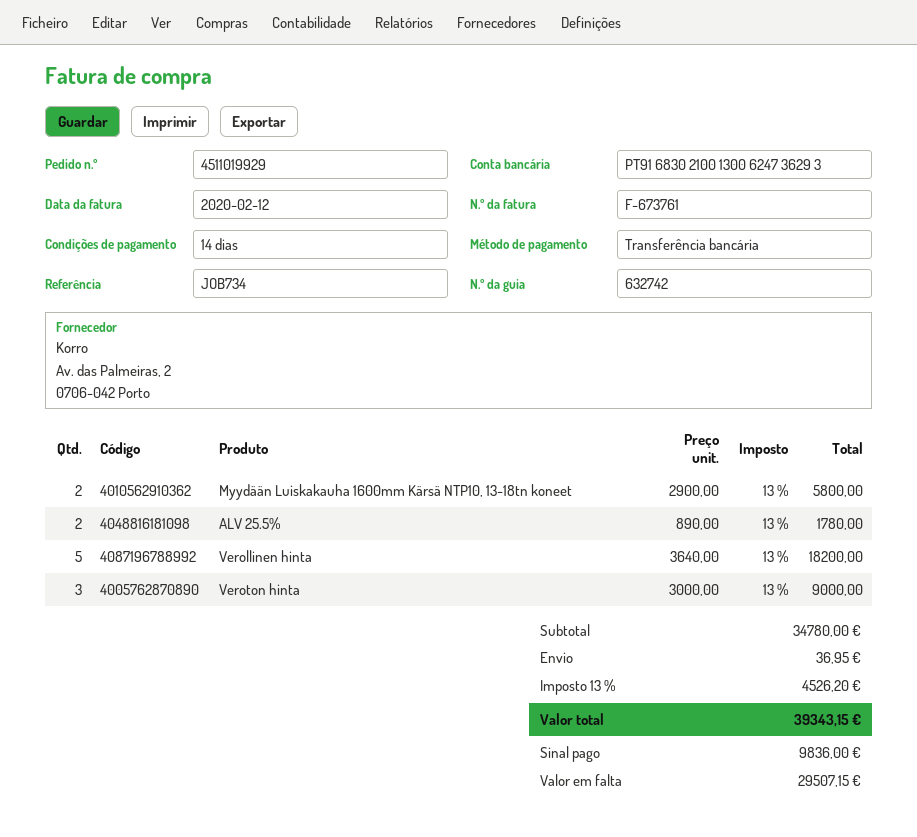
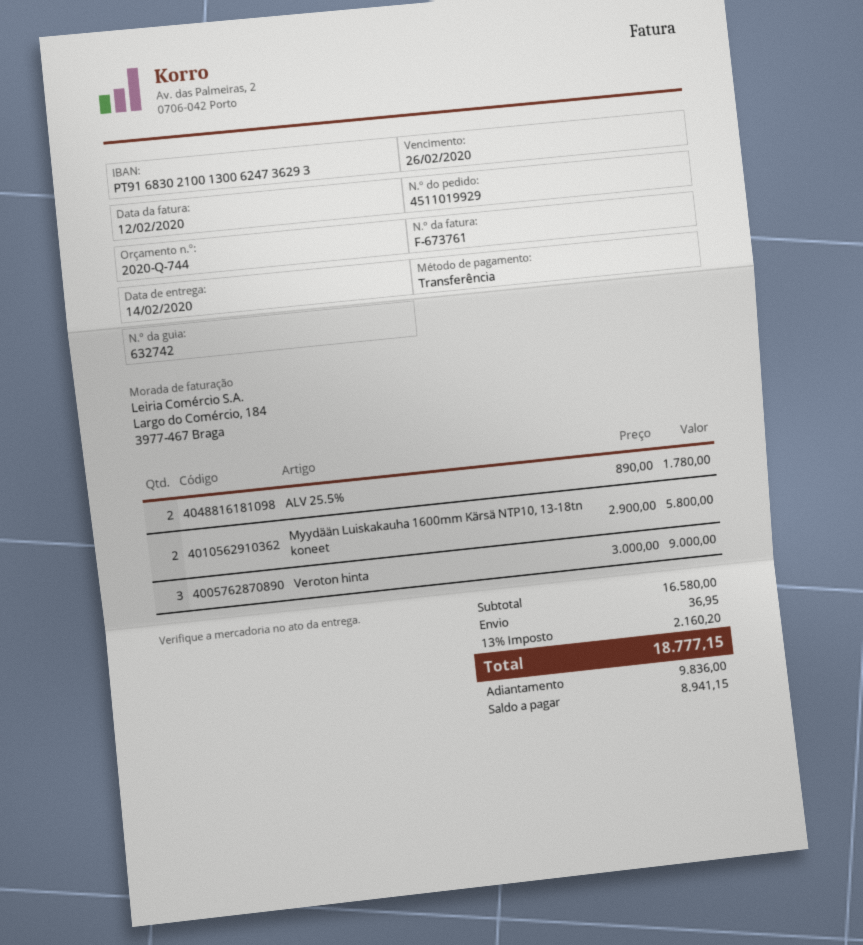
Verollinen hinta: 5 x 3640.00 = 18200.00 -> none
subtotal: 34780.00 -> 16580.00
tax: 13% = 4526.20 -> 13% = 2160.20
total: 39343.15 -> 18777.15
balance: 29507.15 -> 8941.15

